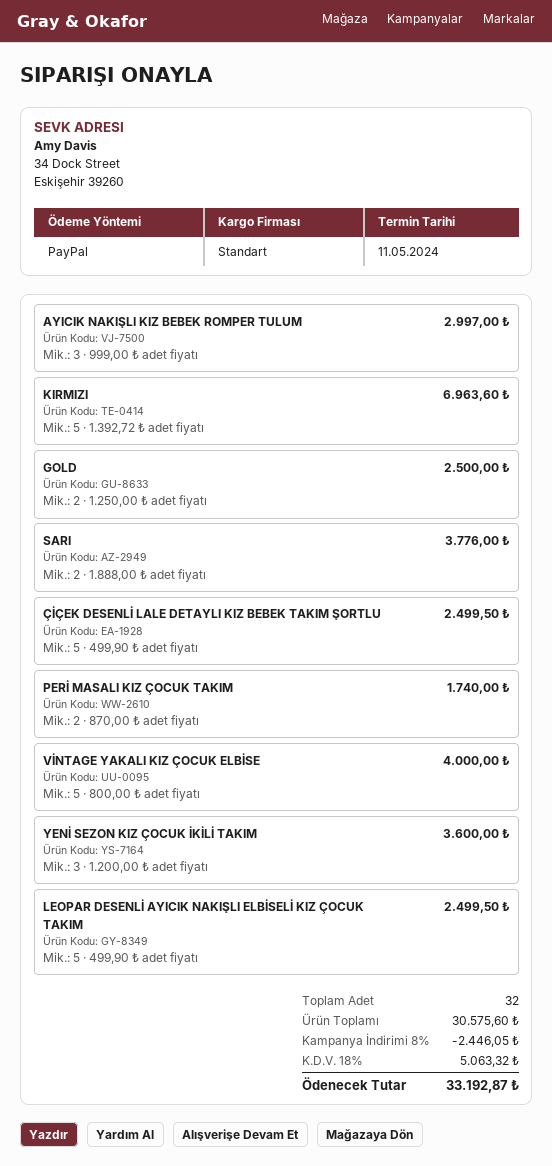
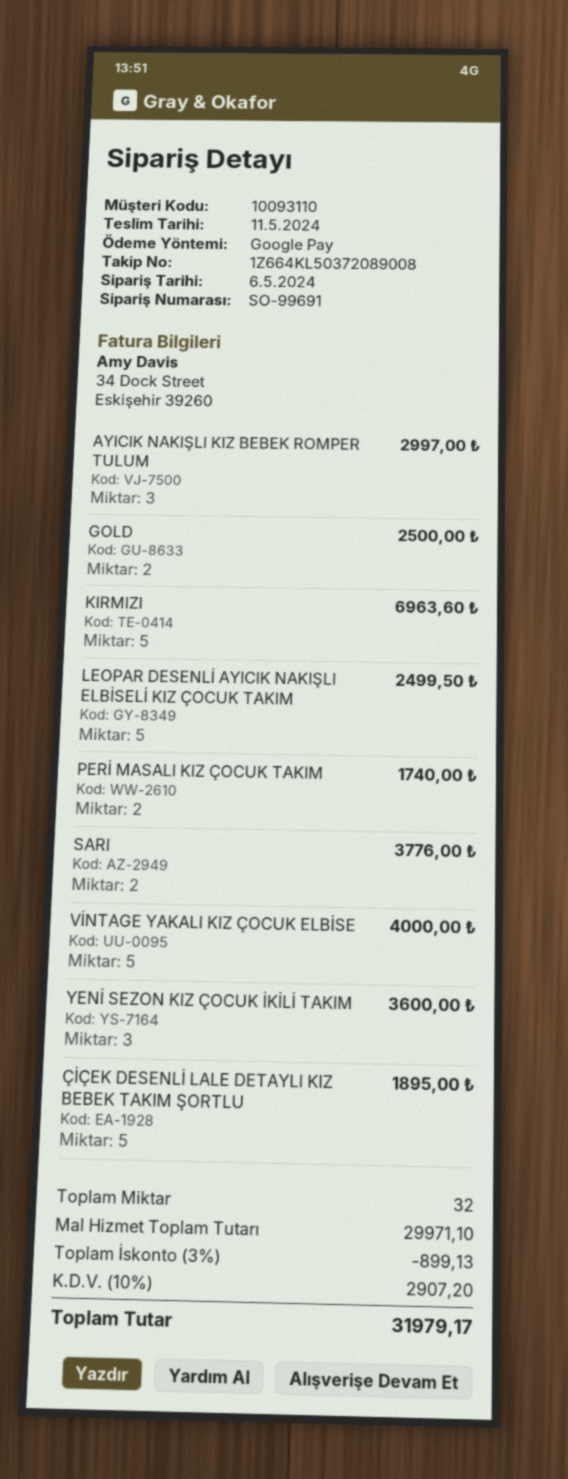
payment method: PayPal -> Google Pay
ÇİÇEK DESENLİ LALE DETAYLI KIZ BEBEK TAKIM ŞORTLU: 5 for 2499.50 -> 5 for 1895.00
subtotal: 30575.60 -> 29971.10
discount: 8% = 2446.05 -> 3% = 899.13
tax: 18% = 5063.32 -> 10% = 2907.20
total: 33192.87 -> 31979.17

